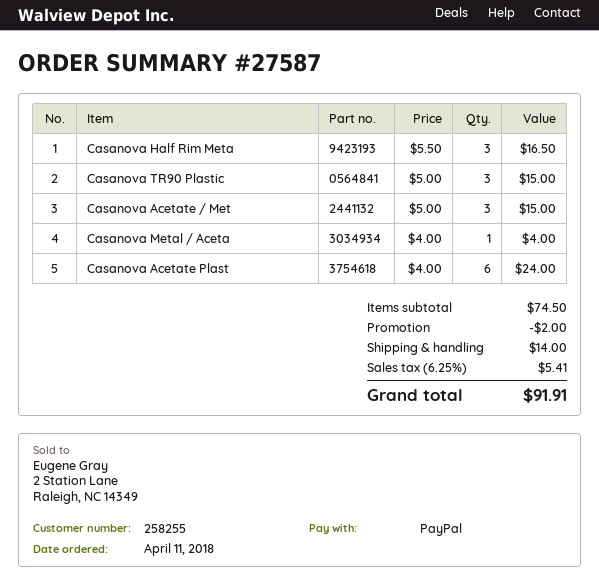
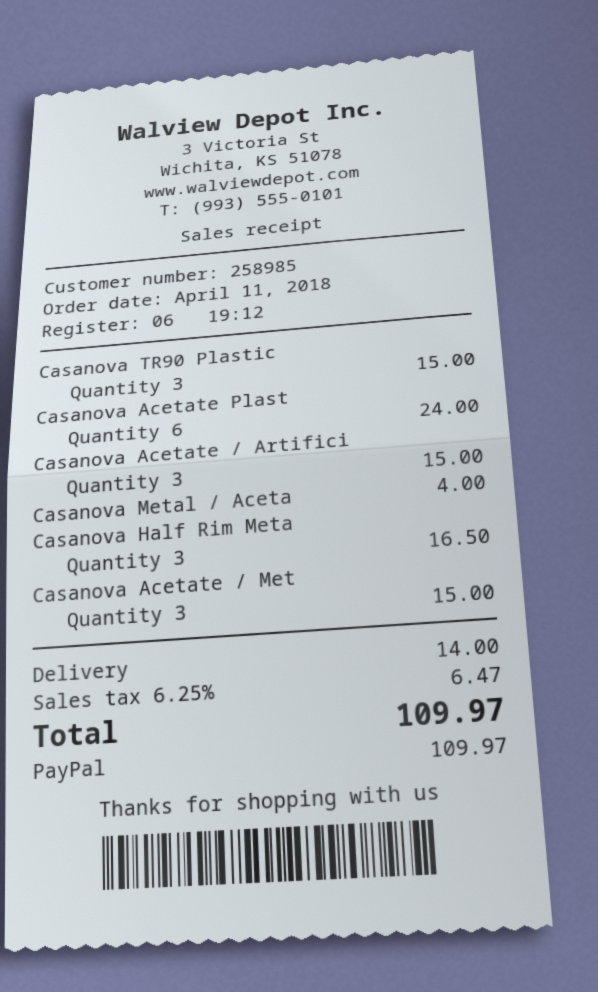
customer number: 258255 -> 258985
Casanova Acetate / Artifici: none -> 3 for 15.00
discount: 2.00 -> none
tax: 6.25% = 5.41 -> 6.25% = 6.47
total: 91.91 -> 109.97

